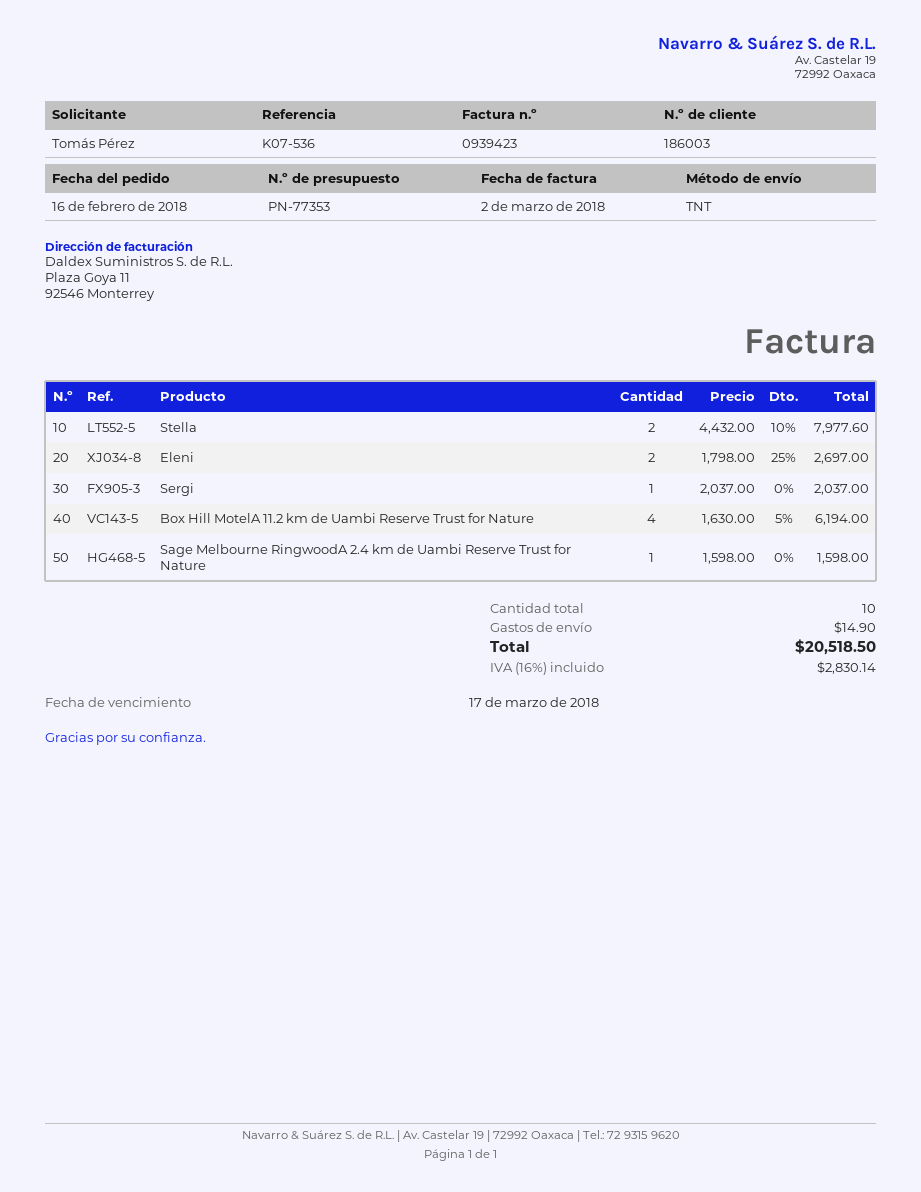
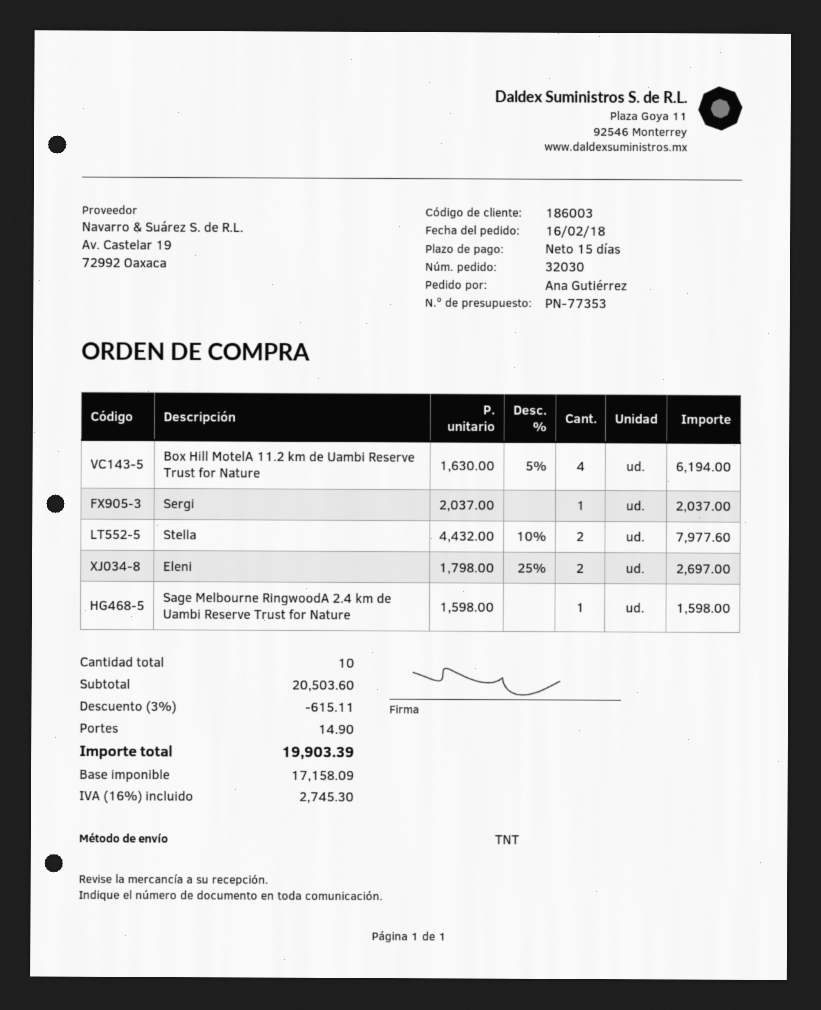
ordered by: Tomás Pérez -> Ana Gutiérrez
discount: none -> 3% = 615.11
tax: 16% = 2830.14 -> 16% = 2745.30
total: 20518.50 -> 19903.39

